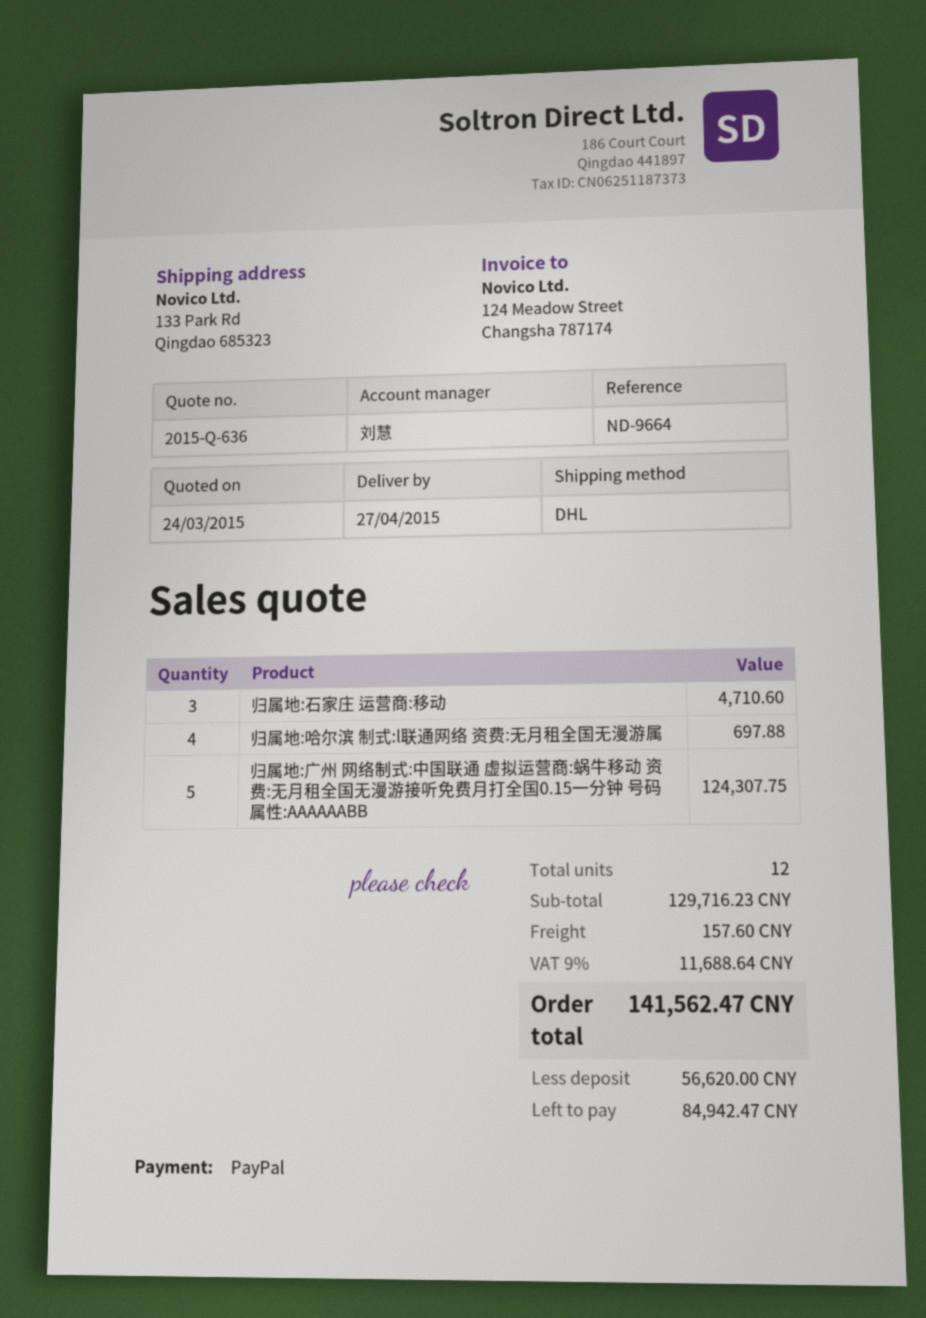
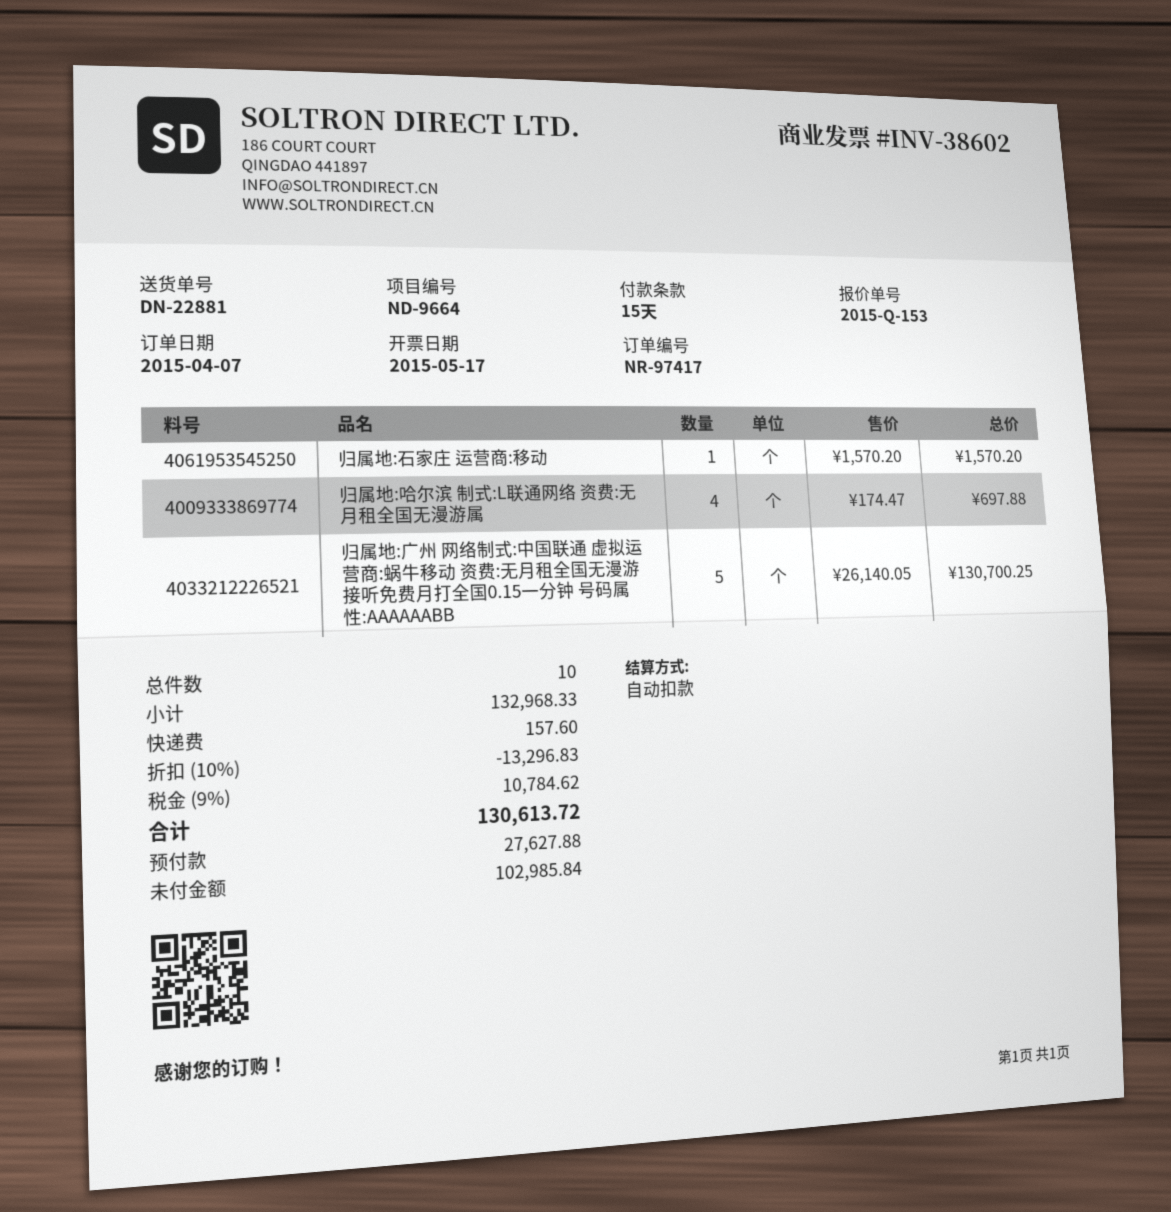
quote number: 2015-Q-636 -> 2015-Q-153
payment method: PayPal -> direct debit
归属地:石家庄 运营商:移动: 3 for 4710.60 -> 1 for 1570.20
归属地:广州 网络制式:中国联通 虚拟运营商:蜗牛移动 资费:无月租全国无漫游接听免费月打全国0.15一分钟 号码属性:AAAAAABB: 5 for 124307.75 -> 5 for 130700.25
total quantity: 12 -> 10
subtotal: 129716.23 -> 132968.33
discount: none -> 10% = 13296.83
tax: 9% = 11688.64 -> 9% = 10784.62
total: 141562.47 -> 130613.72
deposit: 56620.00 -> 27627.88
balance: 84942.47 -> 102985.84

